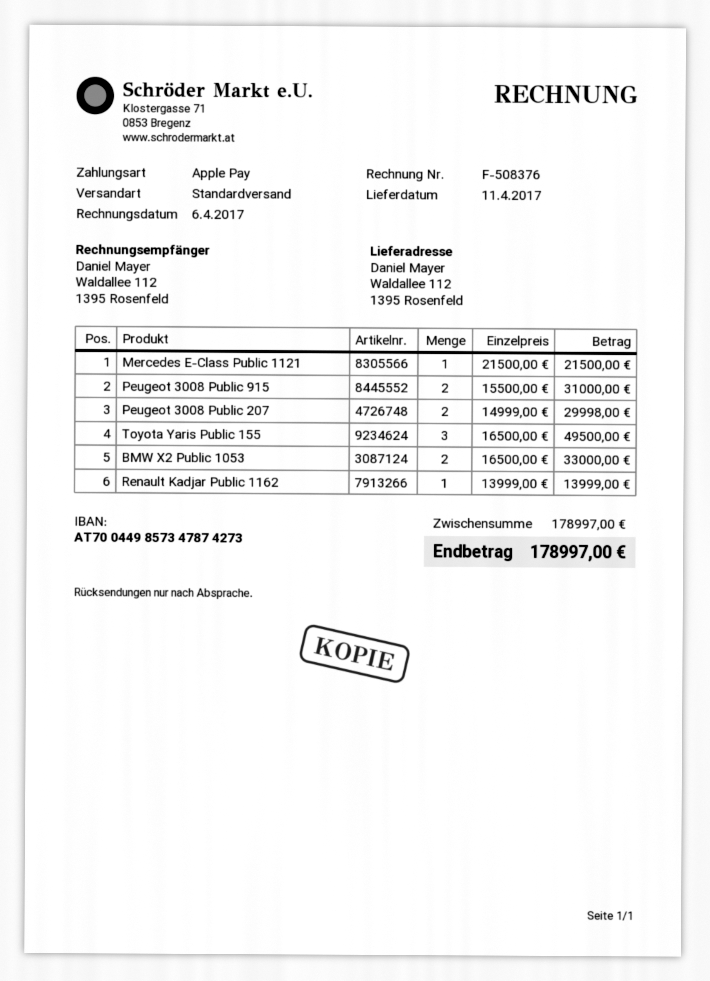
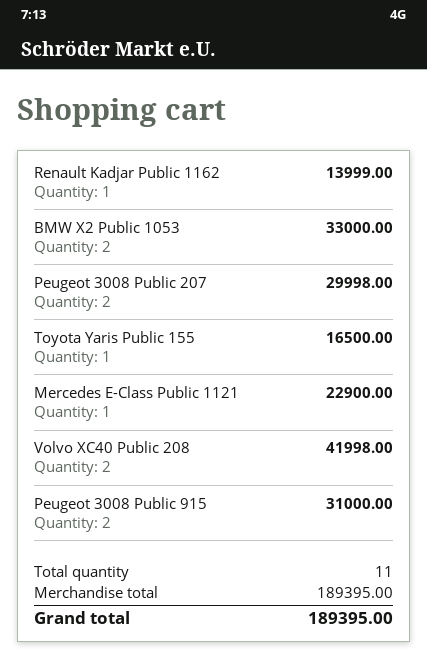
Mercedes E-Class Public 1121: 1 for 21500.00 -> 1 for 22900.00
Toyota Yaris Public 155: 3 for 49500.00 -> 1 for 16500.00
Volvo XC40 Public 208: none -> 2 for 41998.00
subtotal: 178997.00 -> 189395.00
total: 178997.00 -> 189395.00

